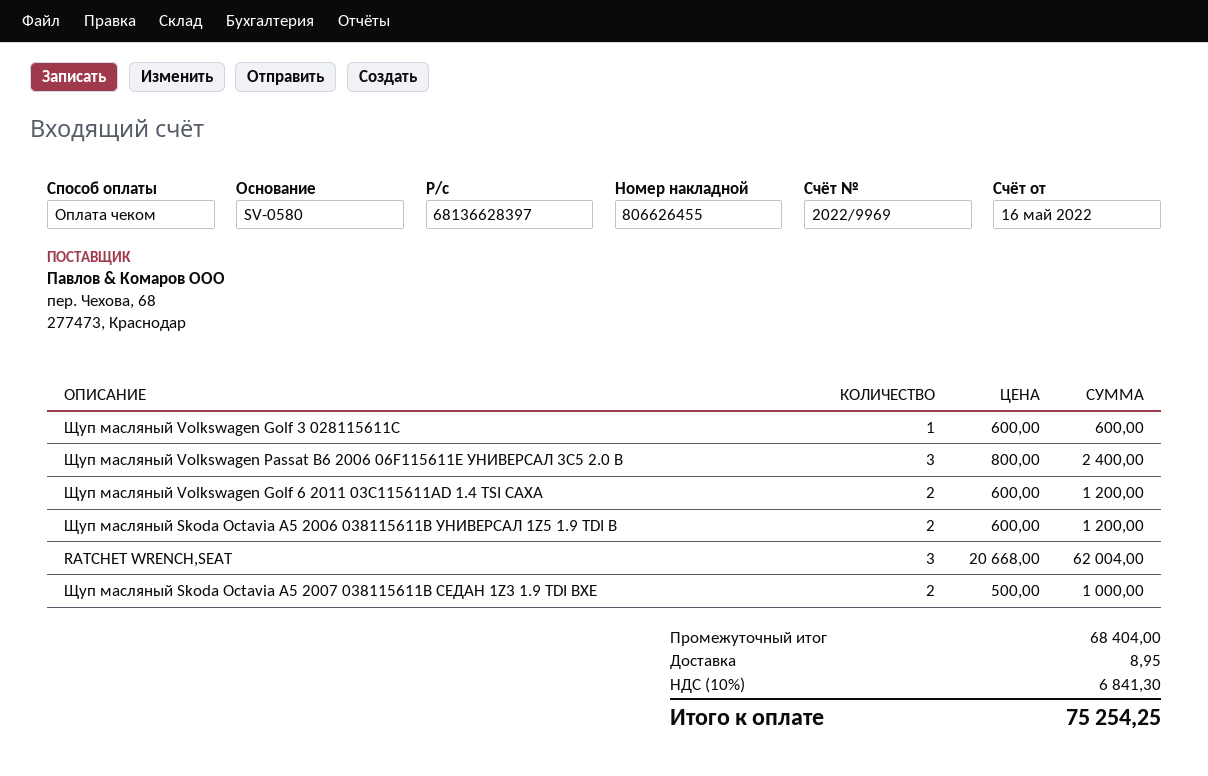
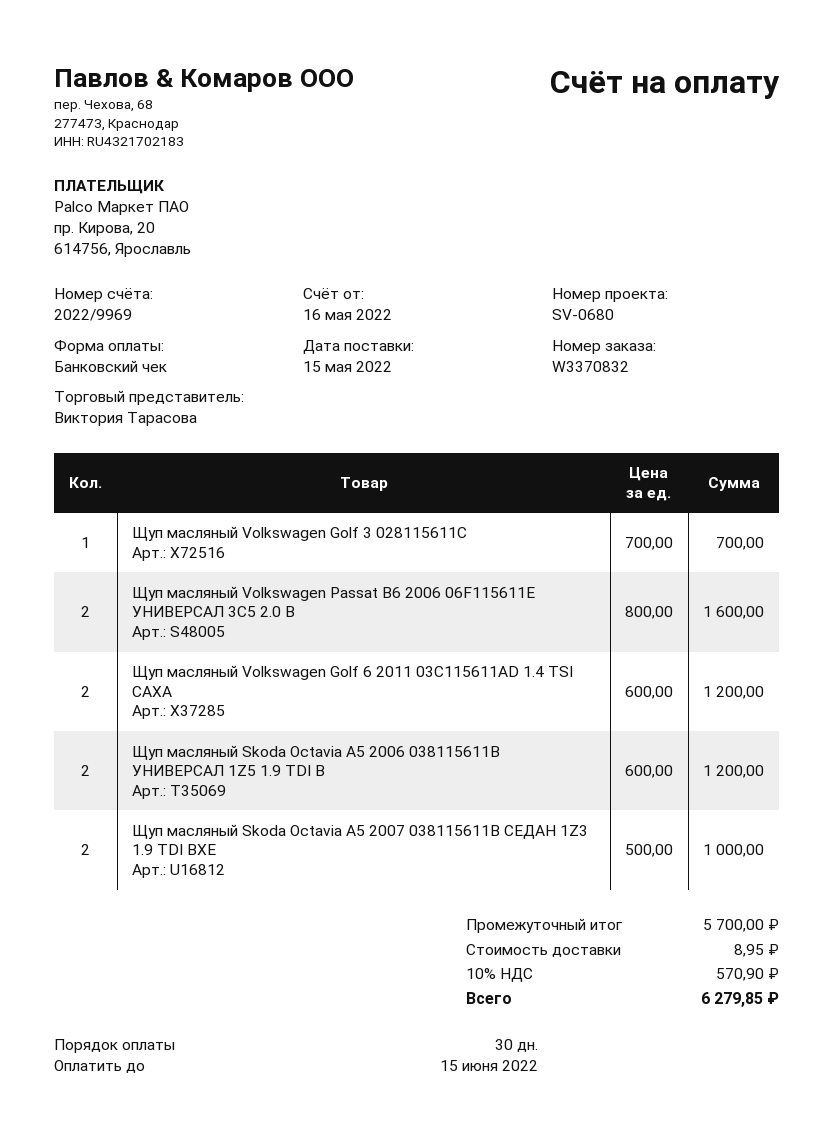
reference: SV-0580 -> SV-0680
Щуп масляный Volkswagen Golf 3 028115611C: 1 x 600.00 = 600.00 -> 1 x 700.00 = 700.00
Щуп масляный Volkswagen Passat B6 2006 06F115611E УНИВЕРСАЛ 3C5 2.0 B: 3 x 800.00 = 2400.00 -> 2 x 800.00 = 1600.00
RATCHET WRENCH,SEAT: 3 x 20668.00 = 62004.00 -> none
subtotal: 68404.00 -> 5700.00
tax: 10% = 6841.30 -> 10% = 570.90
total: 75254.25 -> 6279.85

